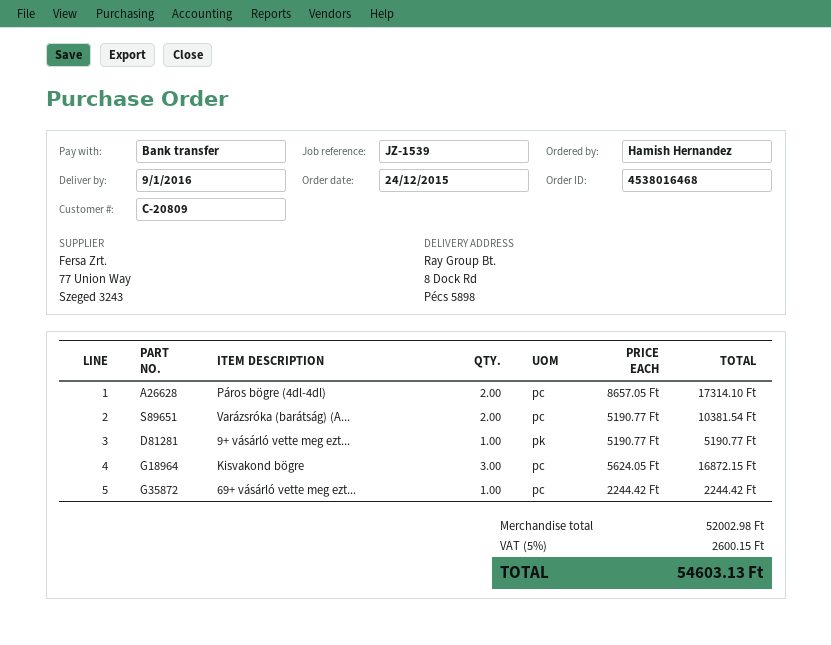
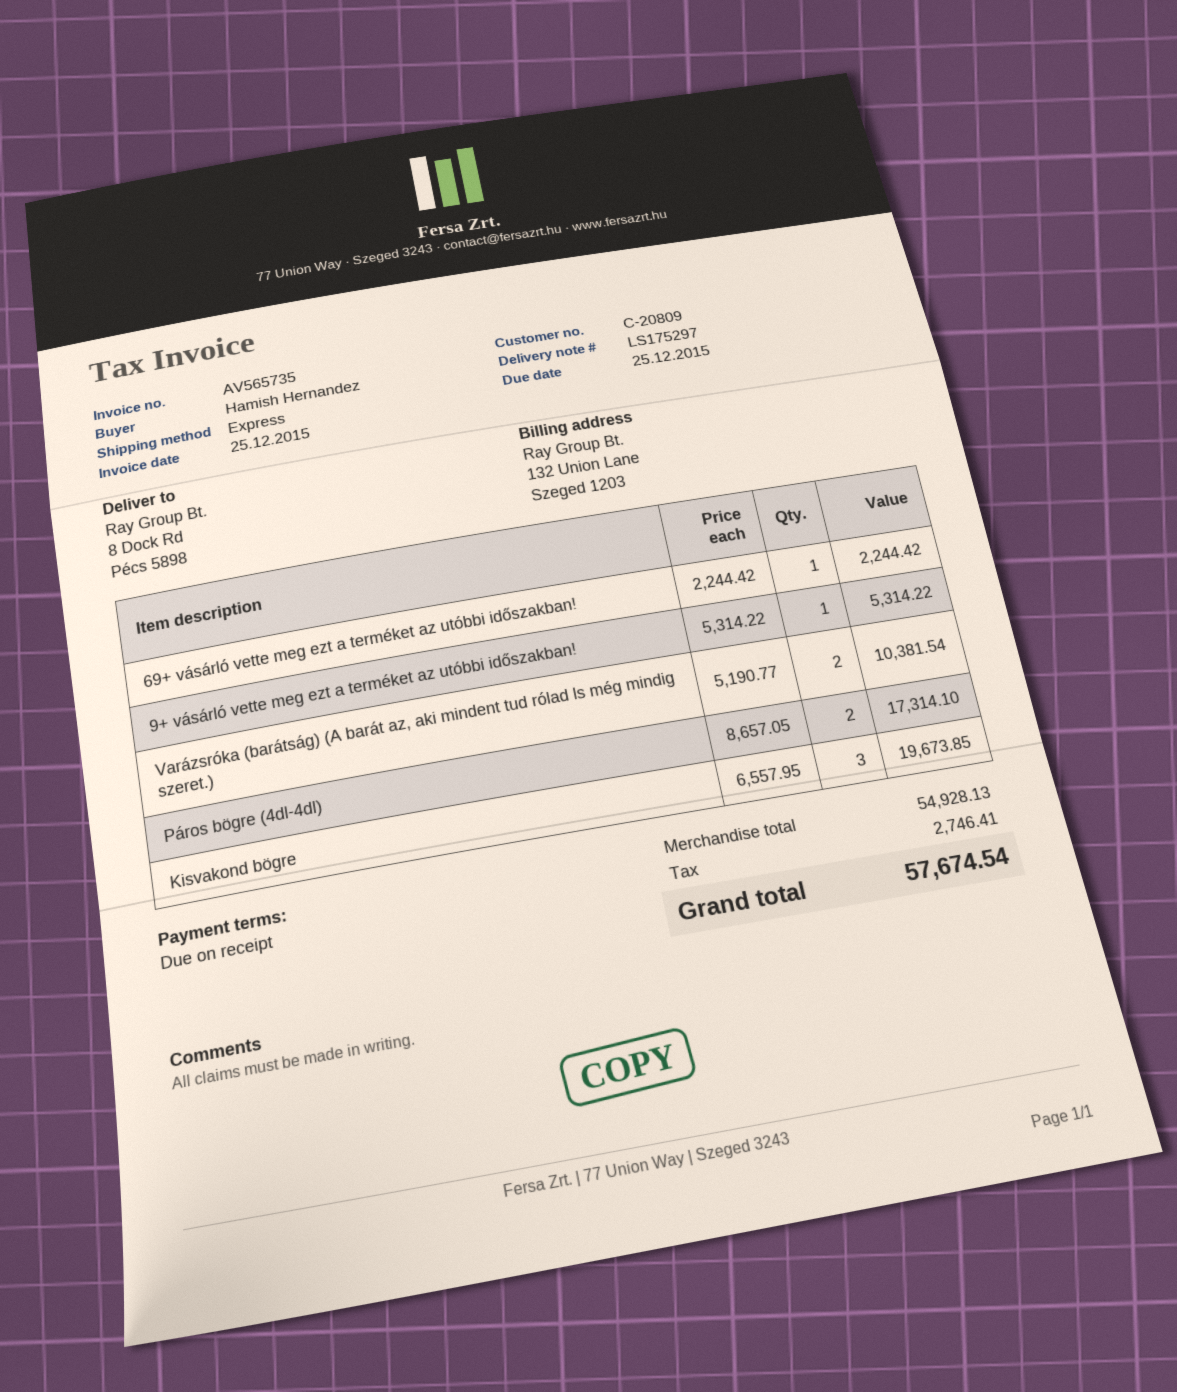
9+ vásárló vette meg ezt...: 1 x 5190.77 = 5190.77 -> 1 x 5314.22 = 5314.22
Kisvakond bögre: 3 x 5624.05 = 16872.15 -> 3 x 6557.95 = 19673.85
subtotal: 52002.98 -> 54928.13
tax: 2600.15 -> 2746.41
total: 54603.13 -> 57674.54

